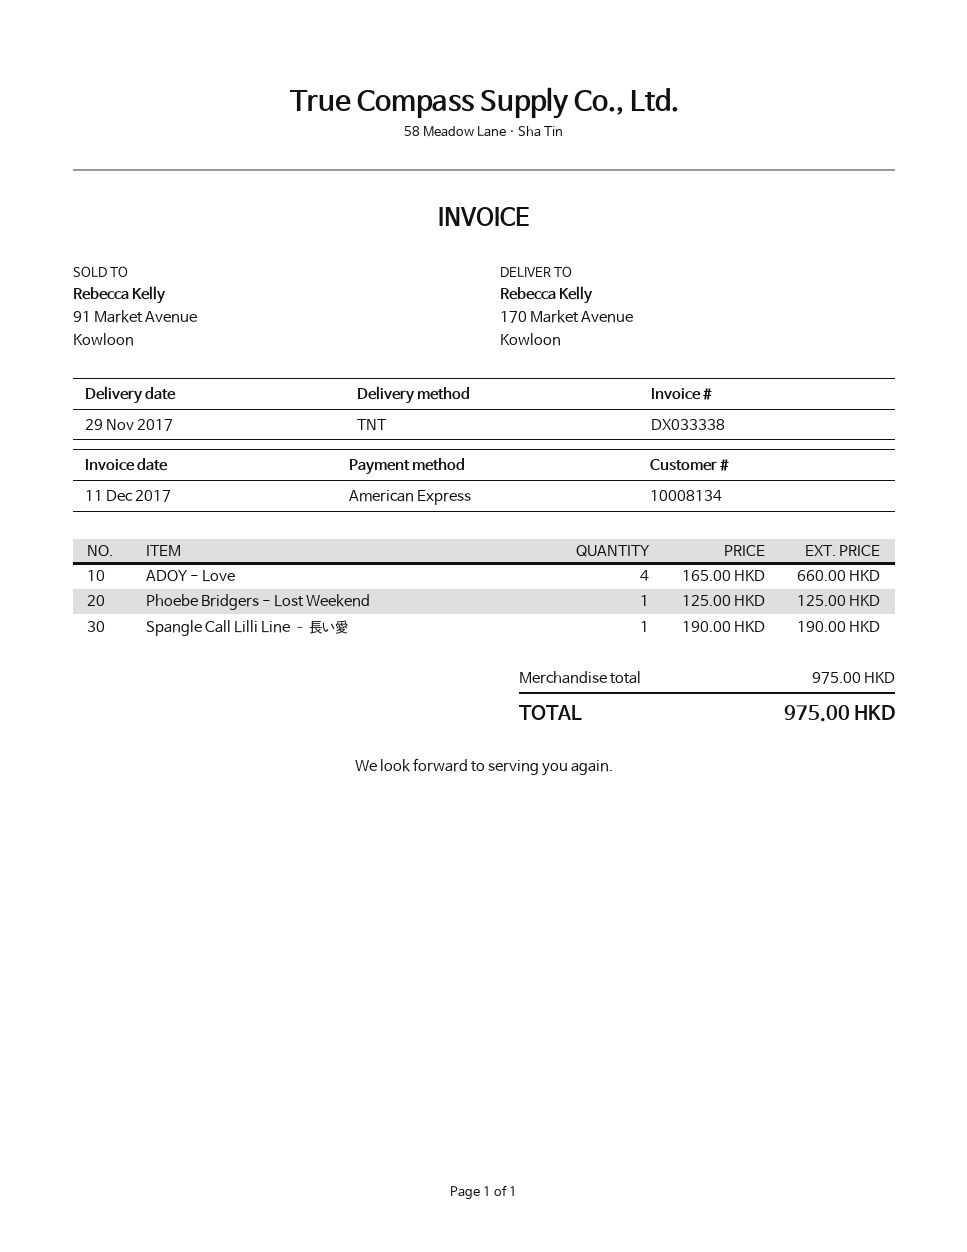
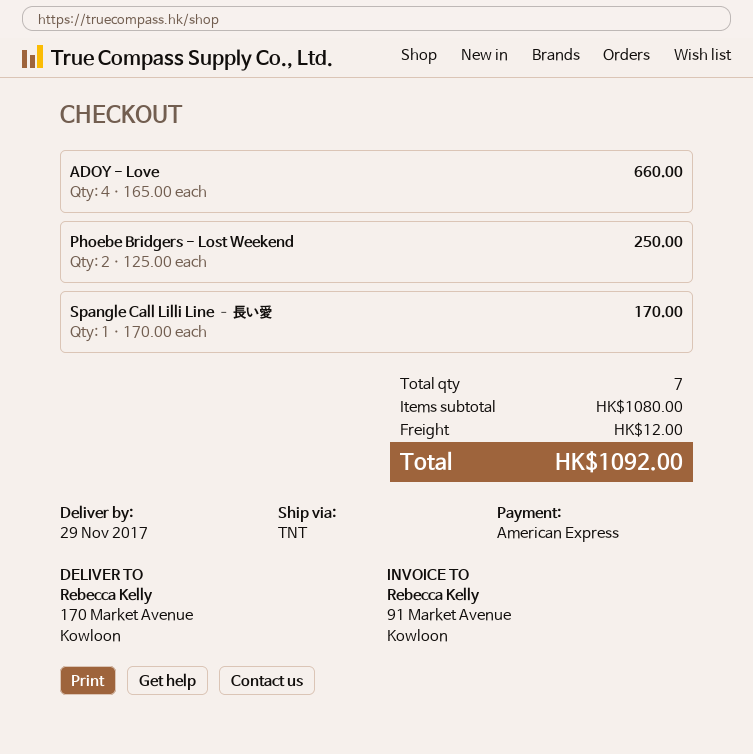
Phoebe Bridgers - Lost Weekend: 1 x 125.00 = 125.00 -> 2 x 125.00 = 250.00
Spangle Call Lilli Line – 長い愛: 1 x 190.00 = 190.00 -> 1 x 170.00 = 170.00
subtotal: 975.00 -> 1080.00
shipping: none -> 12.00
total: 975.00 -> 1092.00

